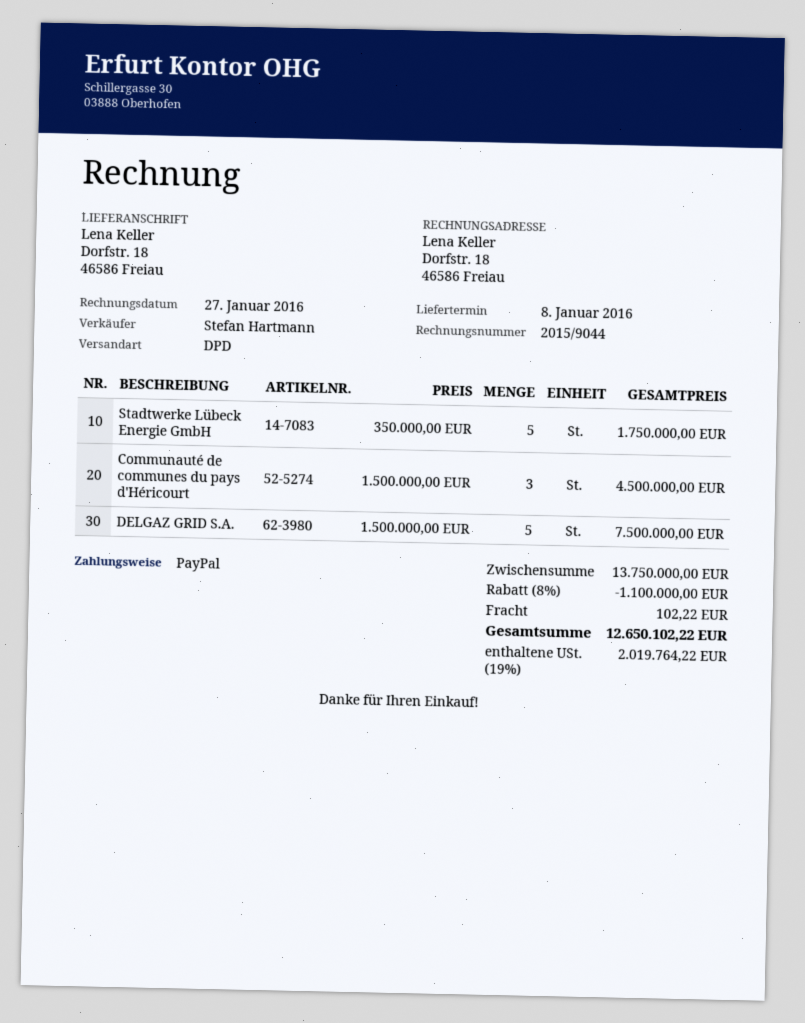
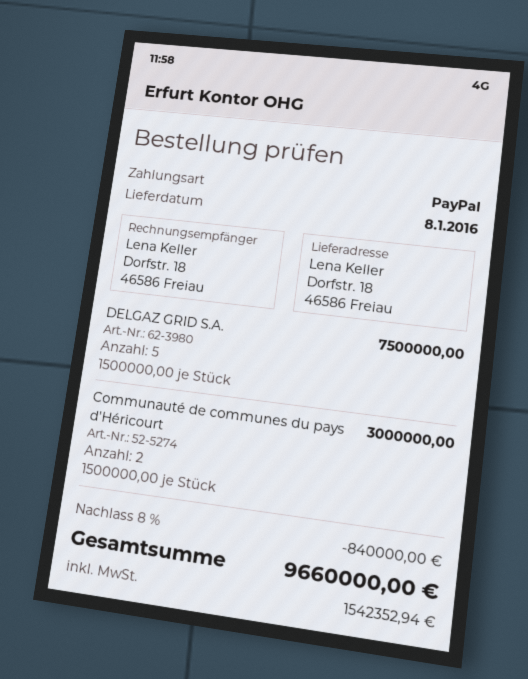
Stadtwerke Lübeck Energie GmbH: 5 x 350000.00 = 1750000.00 -> none
Communauté de communes du pays d'Héricourt: 3 x 1500000.00 = 4500000.00 -> 2 x 1500000.00 = 3000000.00
discount: 8% = 1100000.00 -> 8% = 840000.00
shipping: 102.22 -> none
tax: 2019764.22 -> 1542352.94
total: 12650102.22 -> 9660000.00

